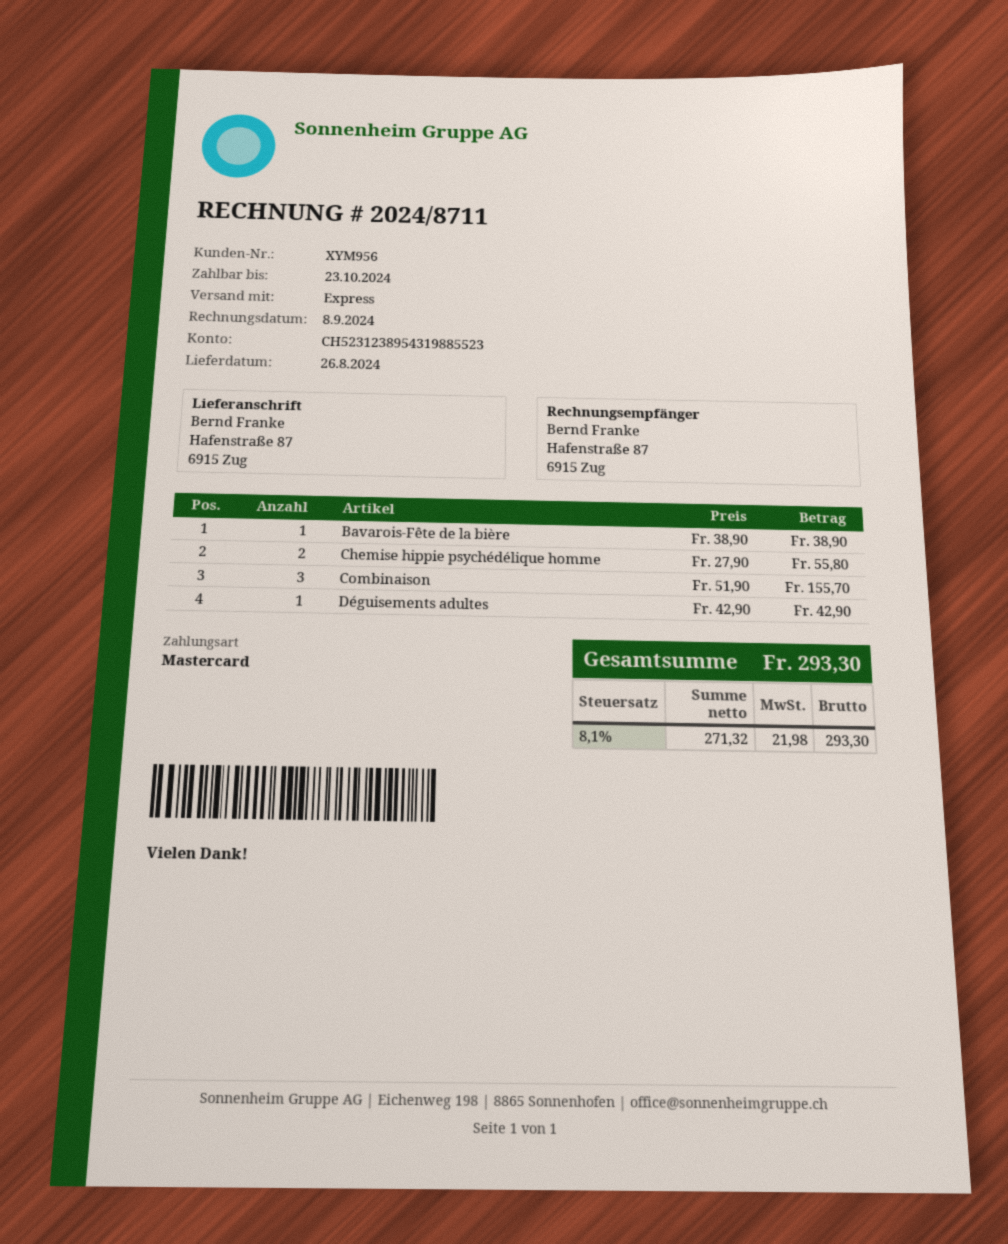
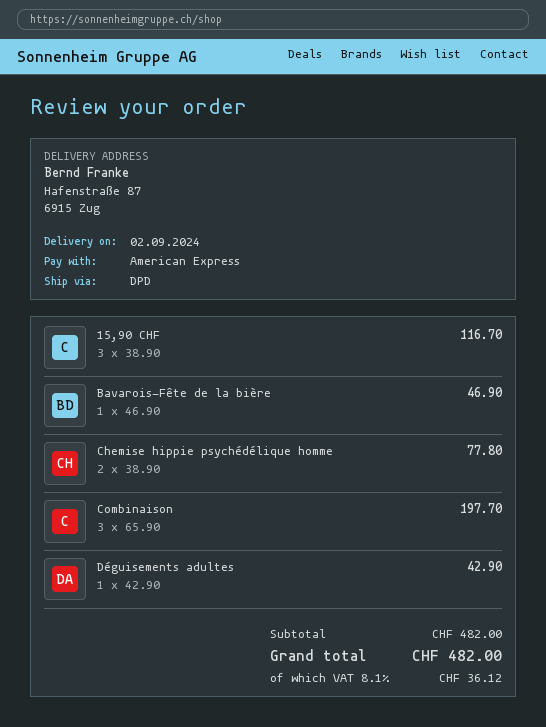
delivery date: 2024-08-26 -> 2024-09-02
payment method: Mastercard -> American Express
shipping method: express -> DPD
Bavarois-Fête de la bière: 1 x 38.90 = 38.90 -> 1 x 46.90 = 46.90
Chemise hippie psychédélique homme: 2 x 27.90 = 55.80 -> 2 x 38.90 = 77.80
Combinaison: 3 x 51.90 = 155.70 -> 3 x 65.90 = 197.70
15,90 CHF: none -> 3 x 38.90 = 116.70
tax: 8.1% = 21.98 -> 8.1% = 36.12
total: 293.30 -> 482.00

